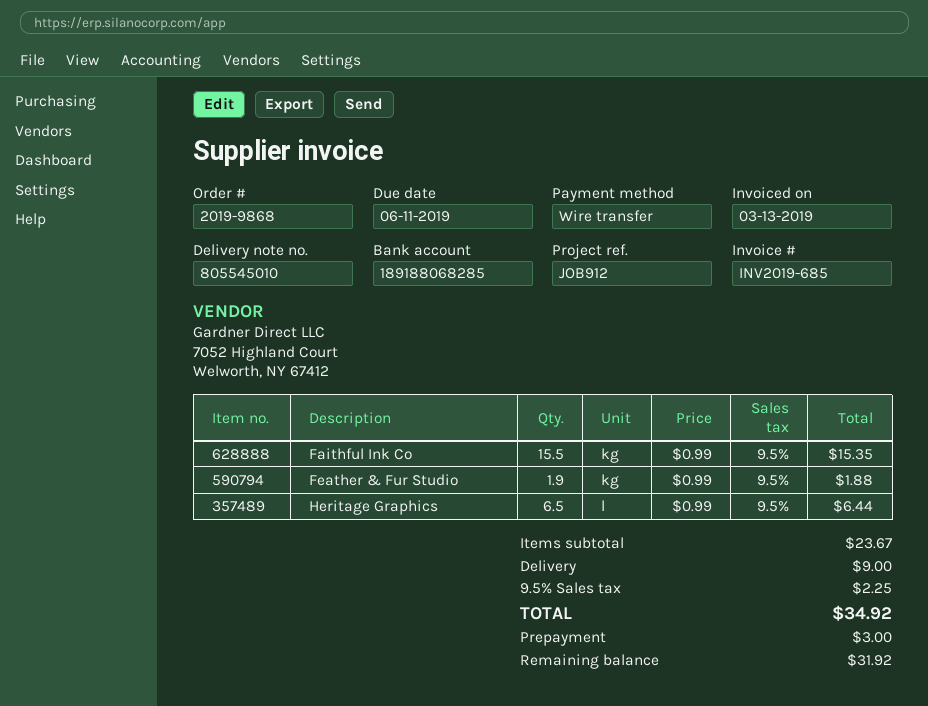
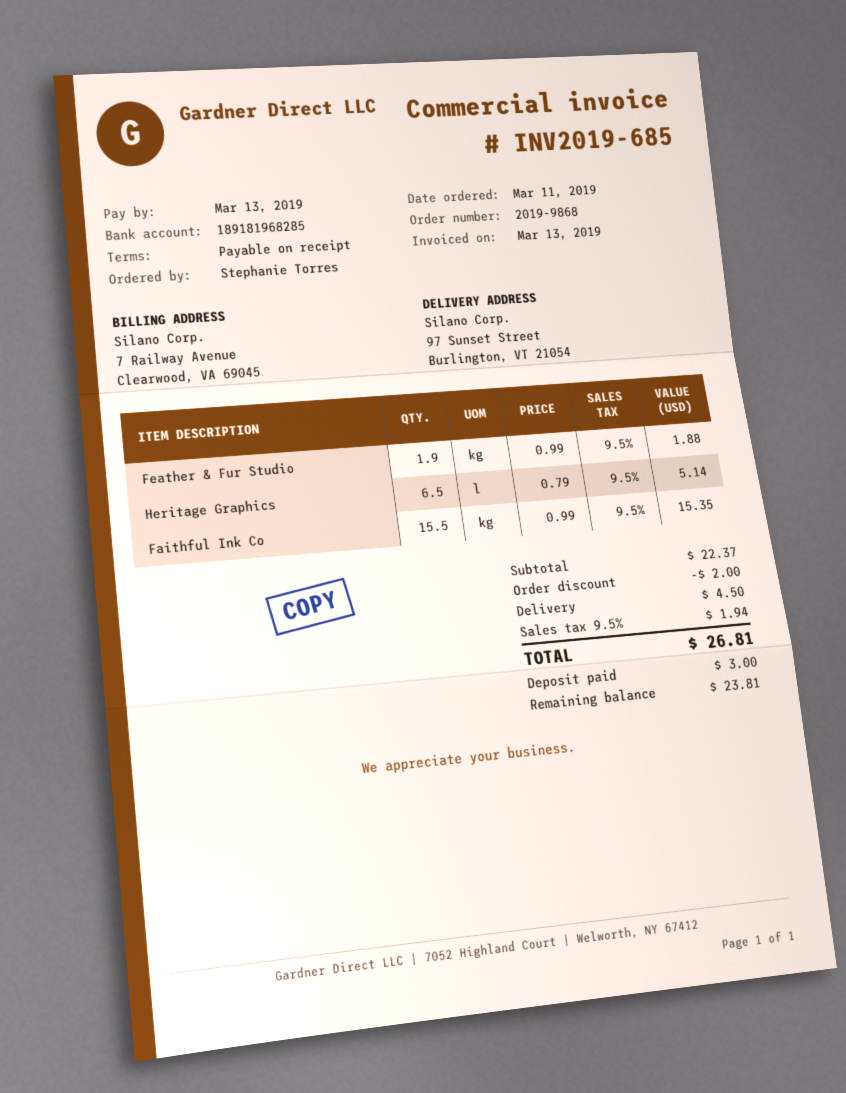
due date: 2019-06-11 -> 2019-03-13
bank account: 189188068285 -> 189181968285
Heritage Graphics: 6.5 x 0.99 = 6.44 -> 6.5 x 0.79 = 5.14
subtotal: 23.67 -> 22.37
discount: none -> 2.00
shipping: 9.00 -> 4.50
tax: 9.5% = 2.25 -> 9.5% = 1.94
total: 34.92 -> 26.81
balance: 31.92 -> 23.81

